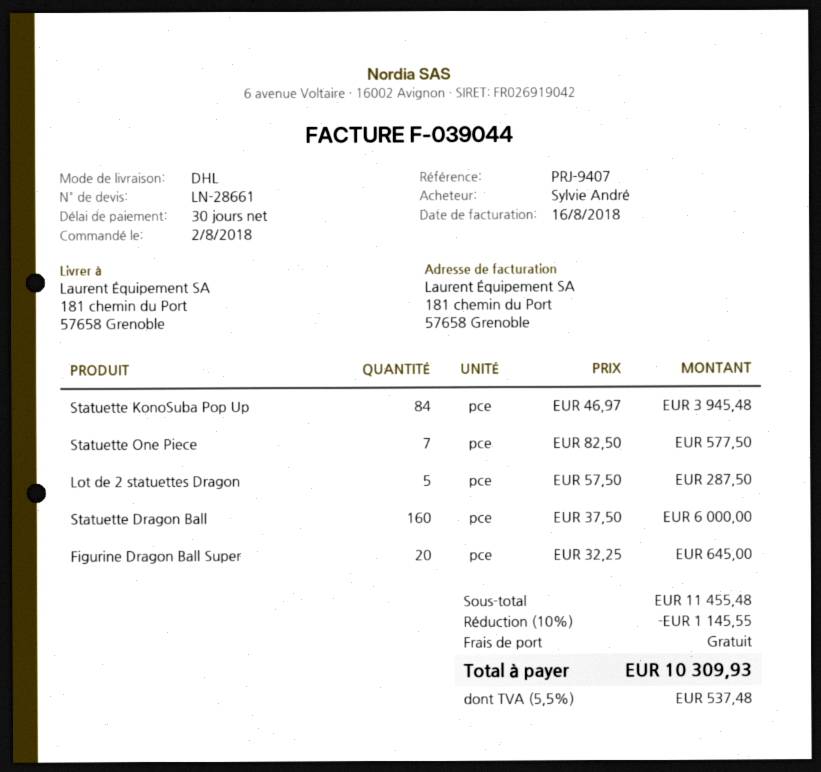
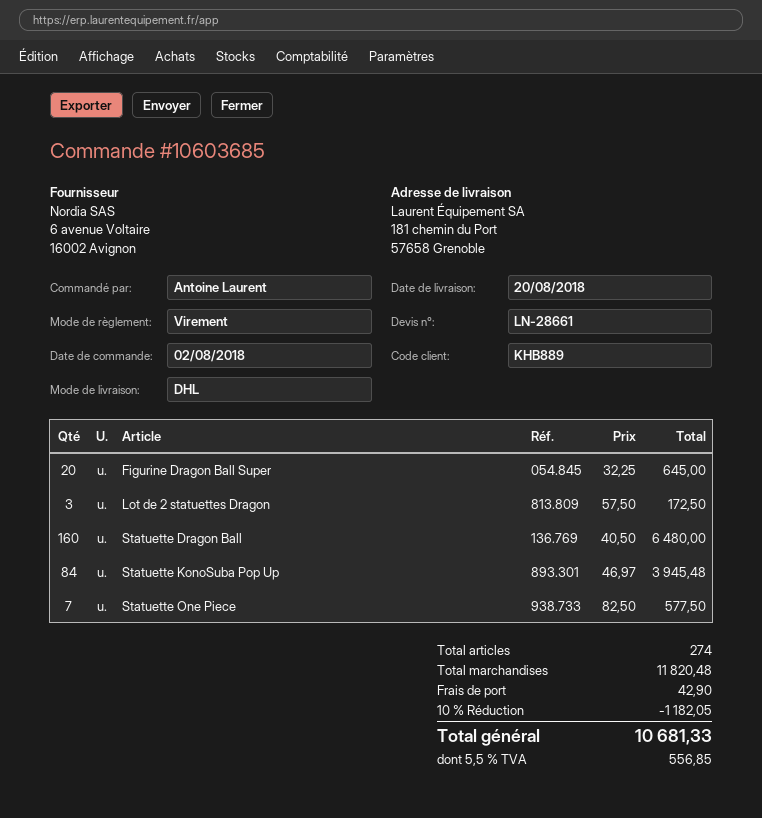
ordered by: Sylvie André -> Antoine Laurent
Lot de 2 statuettes Dragon: 5 x 57.50 = 287.50 -> 3 x 57.50 = 172.50
Statuette Dragon Ball: 160 x 37.50 = 6000.00 -> 160 x 40.50 = 6480.00
subtotal: 11455.48 -> 11820.48
discount: 10% = 1145.55 -> 10% = 1182.05
shipping: 0.00 -> 42.90
tax: 5.5% = 537.48 -> 5.5% = 556.85
total: 10309.93 -> 10681.33

